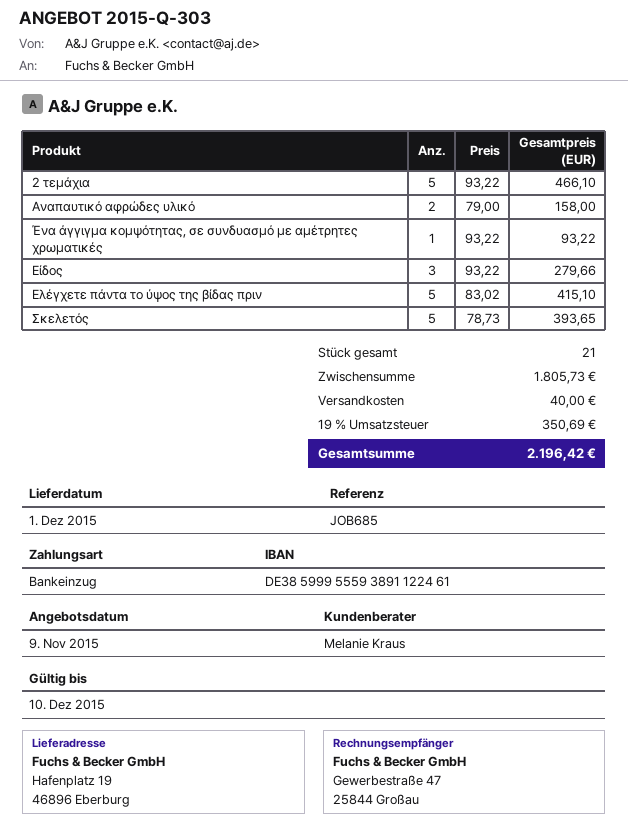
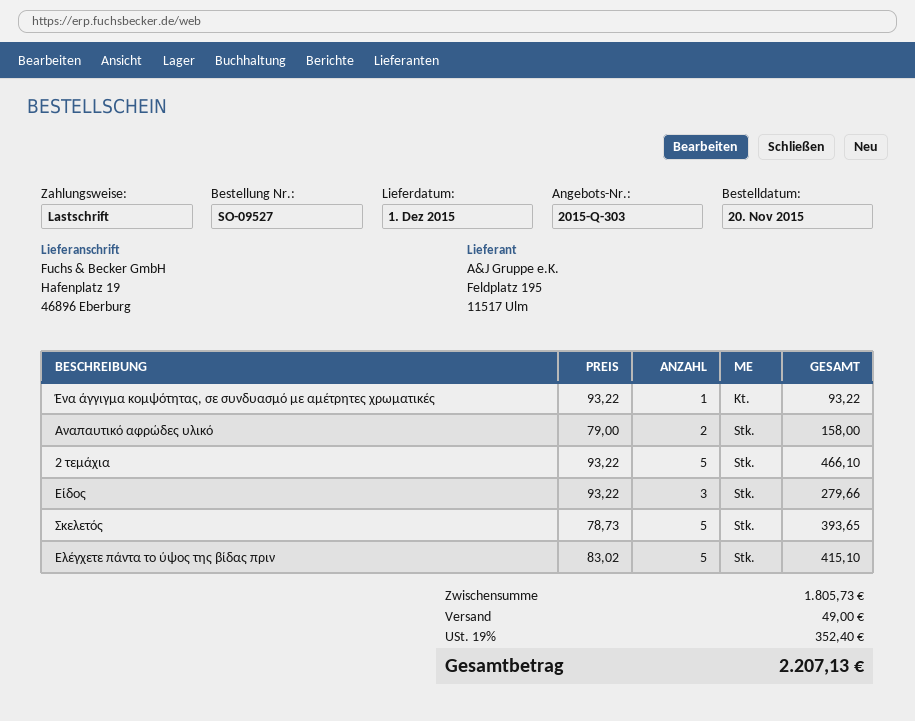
shipping: 40.00 -> 49.00
tax: 19% = 350.69 -> 19% = 352.40
total: 2196.42 -> 2207.13

